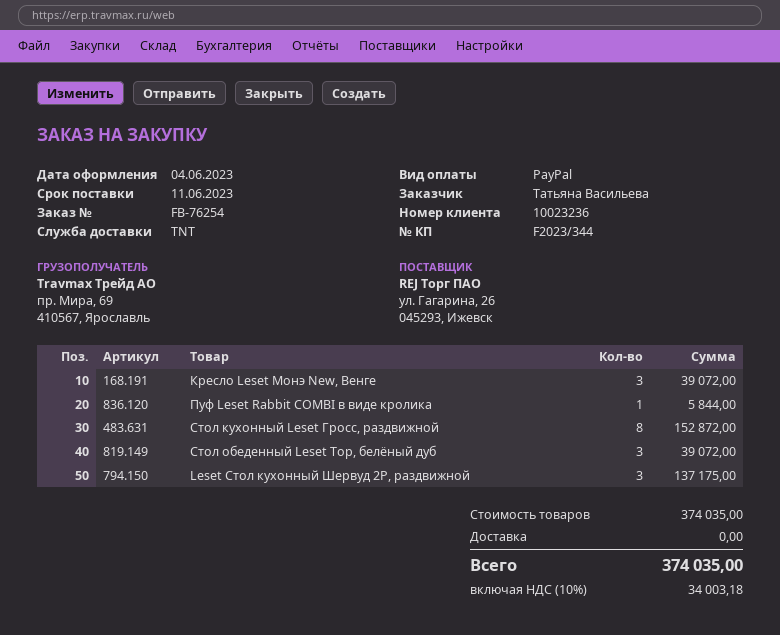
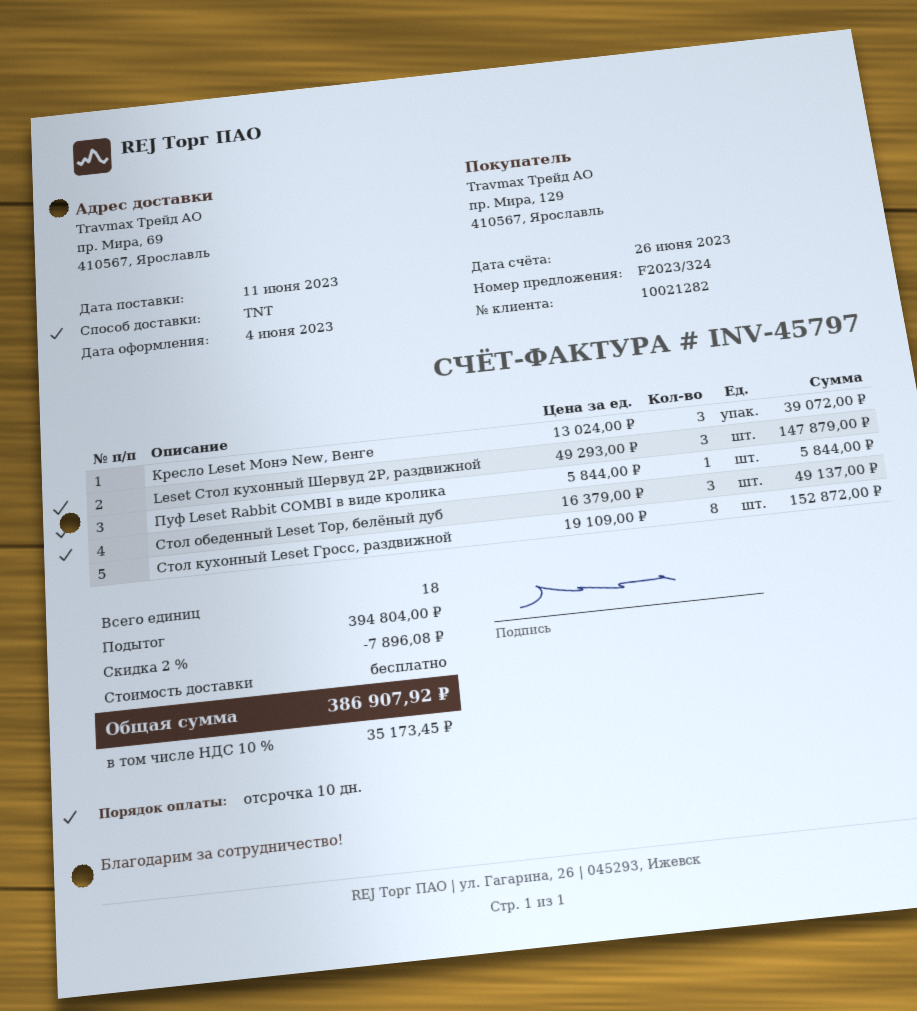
quote number: F2023/344 -> F2023/324
customer number: 10023236 -> 10021282
Стол обеденный Leset Тор, белёный дуб: 3 for 39072.00 -> 3 for 49137.00
Leset Стол кухонный Шервуд 2Р, раздвижной: 3 for 137175.00 -> 3 for 147879.00
subtotal: 374035.00 -> 394804.00
discount: none -> 2% = 7896.08
tax: 10% = 34003.18 -> 10% = 35173.45
total: 374035.00 -> 386907.92

